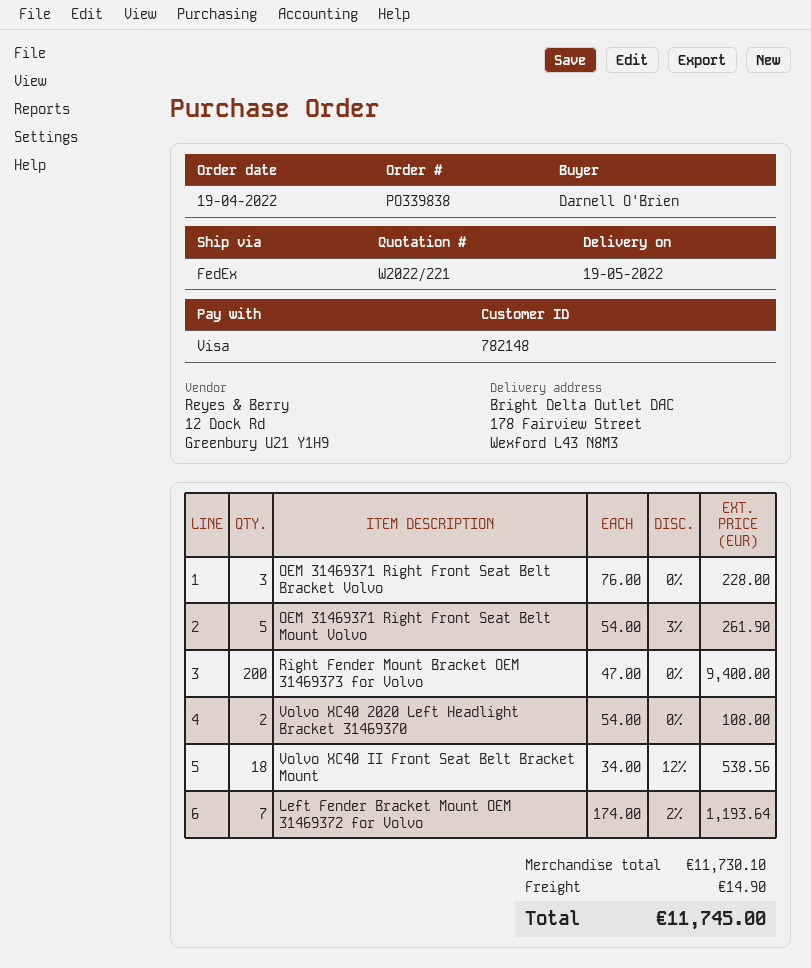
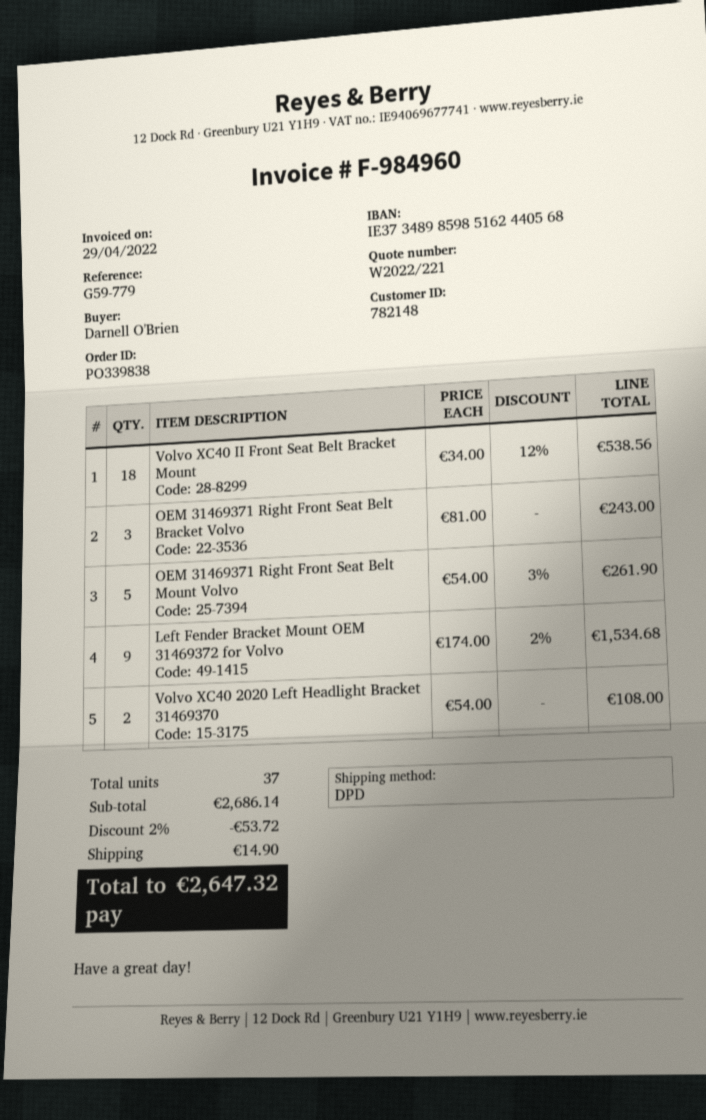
shipping method: FedEx -> DPD
OEM 31469371 Right Front Seat Belt Bracket Volvo: 3 x 76.00 = 228.00 -> 3 x 81.00 = 243.00
Right Fender Mount Bracket OEM 31469373 for Volvo: 200 x 47.00 = 9400.00 -> none
Left Fender Bracket Mount OEM 31469372 for Volvo: 7 x 174.00 - 2% = 1193.64 -> 9 x 174.00 - 2% = 1534.68
subtotal: 11730.10 -> 2686.14
discount: none -> 2% = 53.72
total: 11745.00 -> 2647.32

